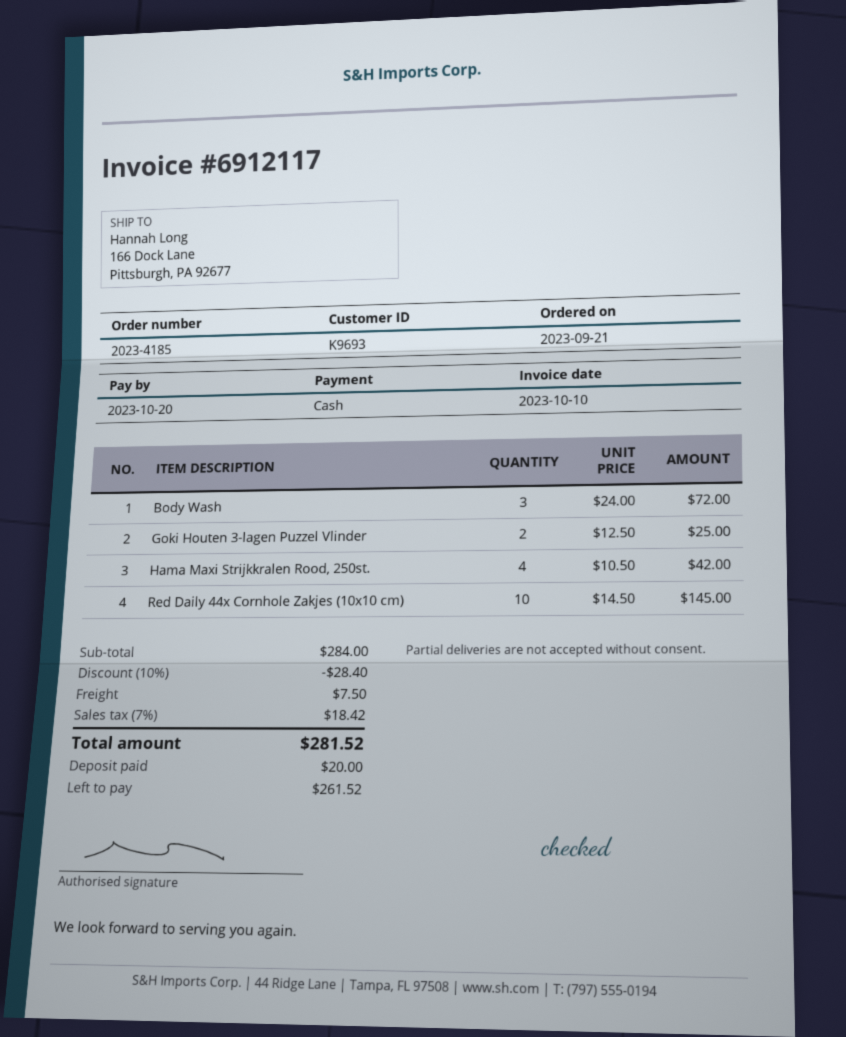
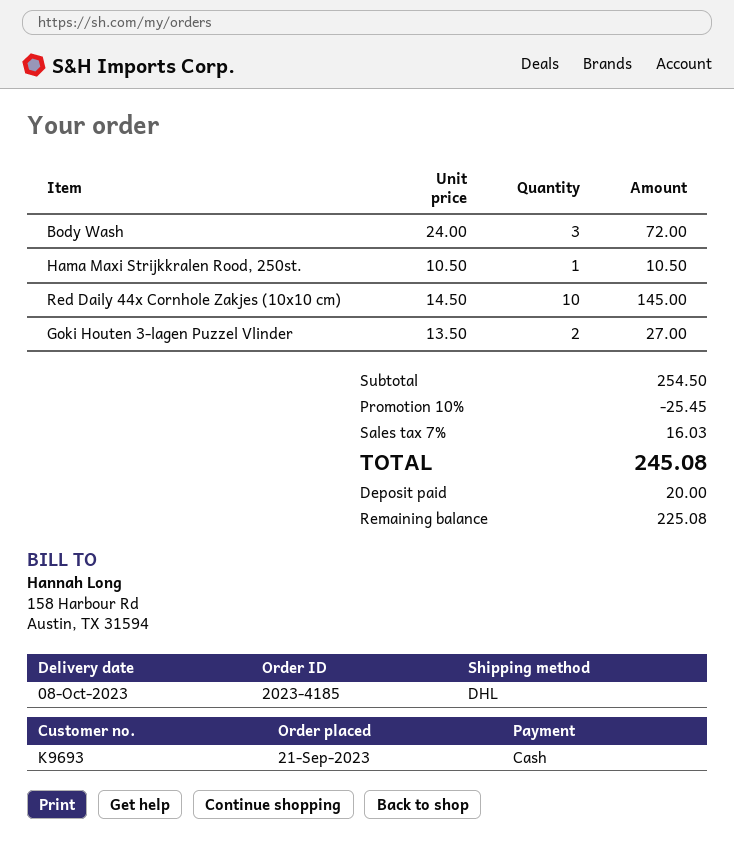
Goki Houten 3-lagen Puzzel Vlinder: 2 x 12.50 = 25.00 -> 2 x 13.50 = 27.00
Hama Maxi Strijkkralen Rood, 250st.: 4 x 10.50 = 42.00 -> 1 x 10.50 = 10.50
subtotal: 284.00 -> 254.50
discount: 10% = 28.40 -> 10% = 25.45
shipping: 7.50 -> none
tax: 7% = 18.42 -> 7% = 16.03
total: 281.52 -> 245.08
balance: 261.52 -> 225.08

